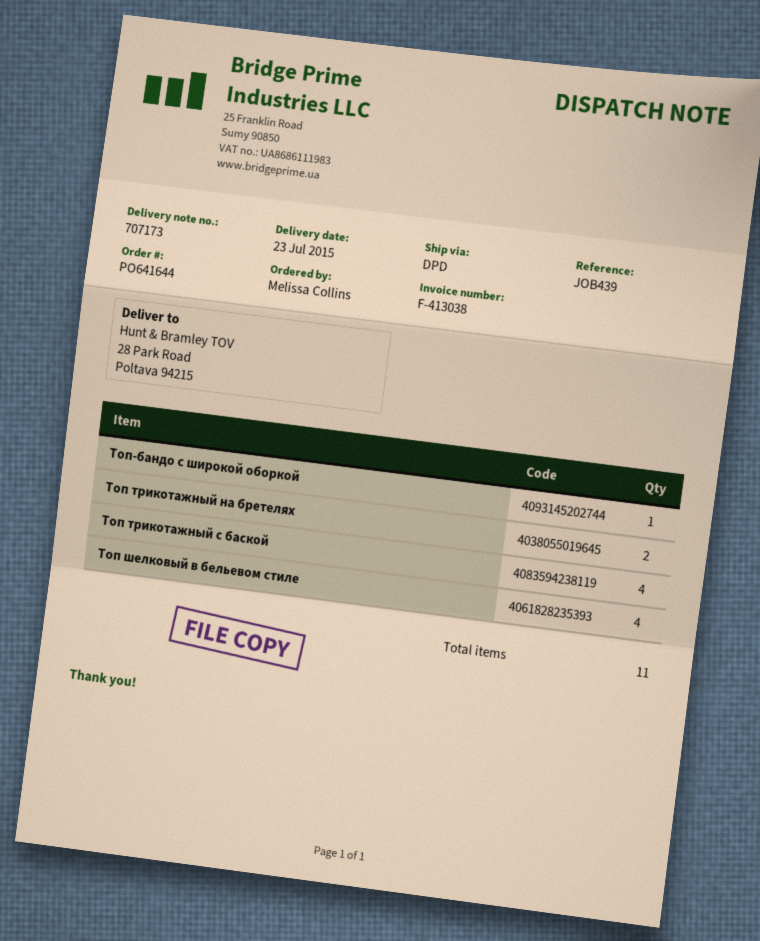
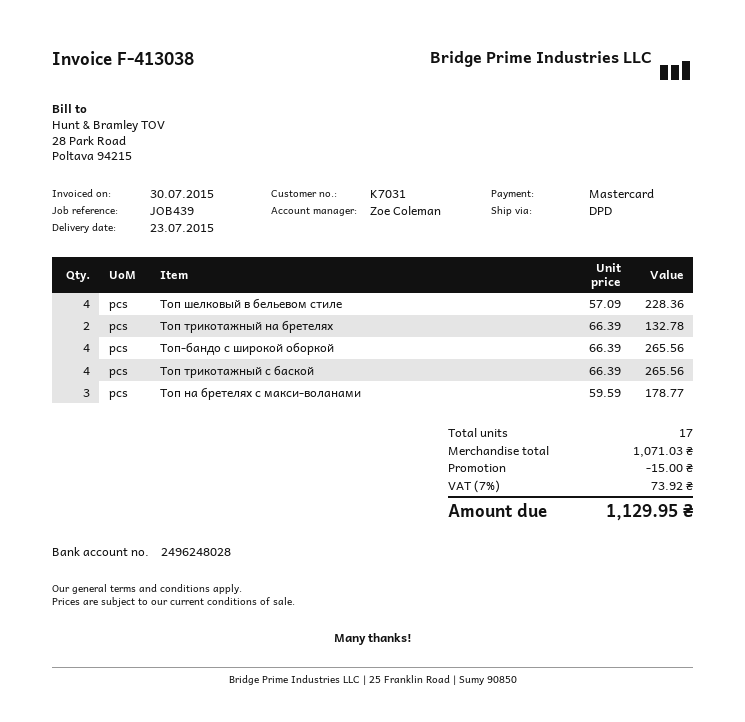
Топ-бандо с широкой оборкой: 1 -> 4
Топ на бретелях с макси-воланами: none -> 3
total quantity: 11 -> 17

